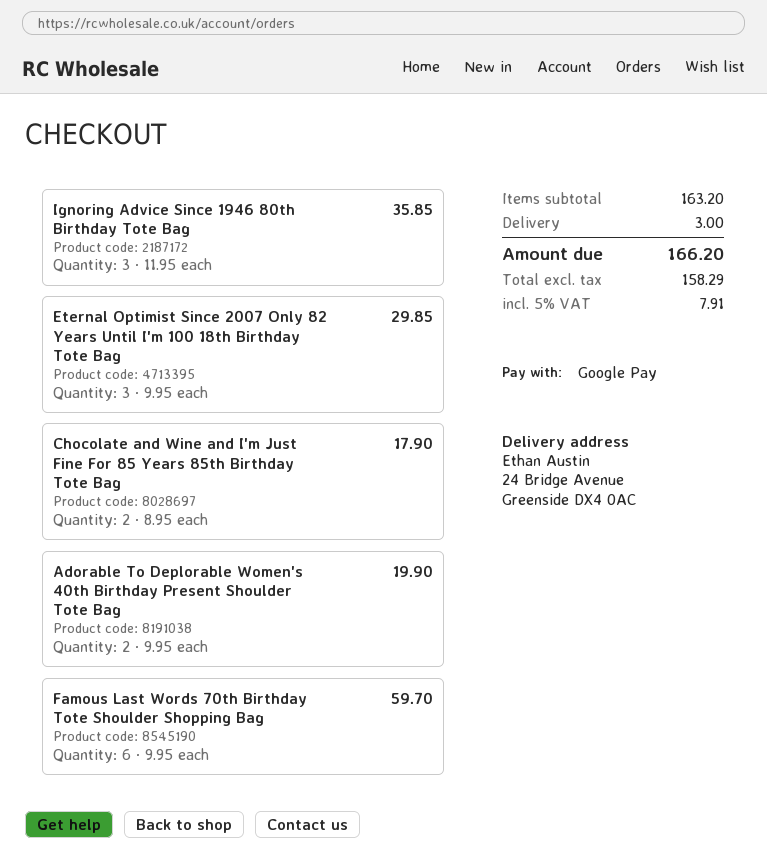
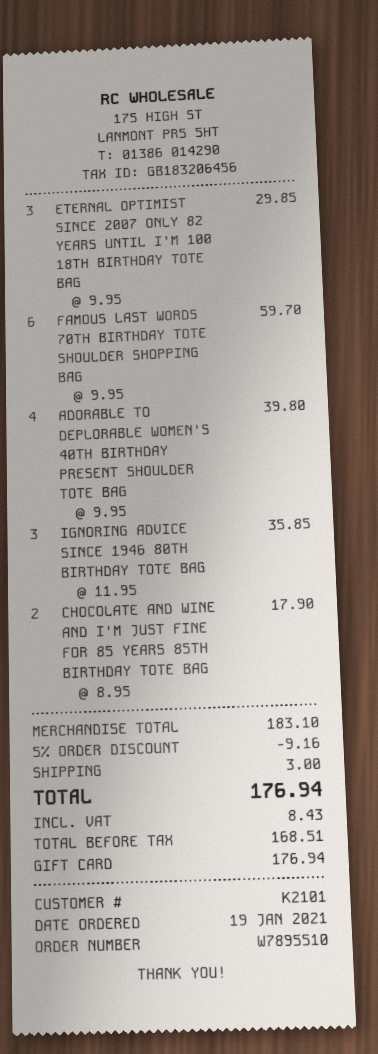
payment method: Google Pay -> gift card
Adorable To Deplorable Women's 40th Birthday Present Shoulder Tote Bag: 2 x 9.95 = 19.90 -> 4 x 9.95 = 39.80
subtotal: 163.20 -> 183.10
discount: none -> 5% = 9.16
net: 158.29 -> 168.51
tax: 7.91 -> 8.43
total: 166.20 -> 176.94

